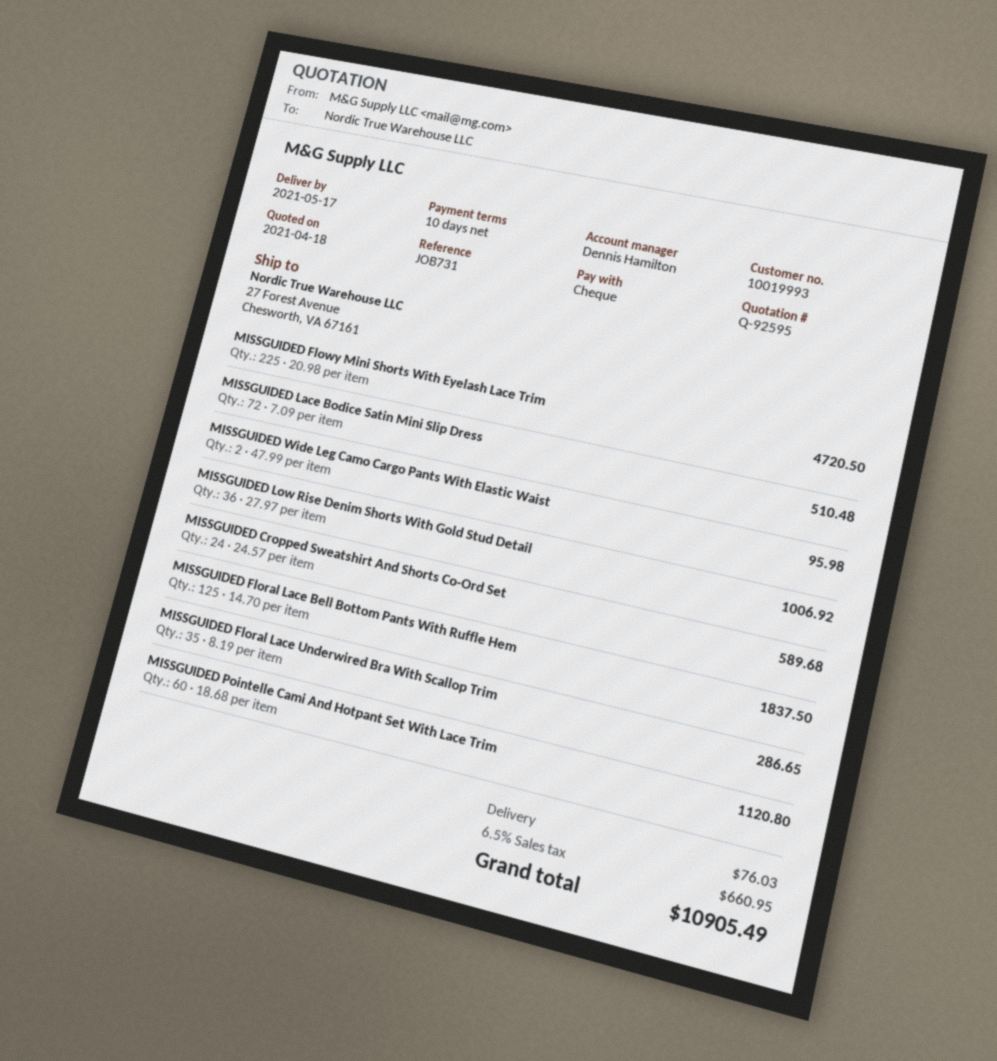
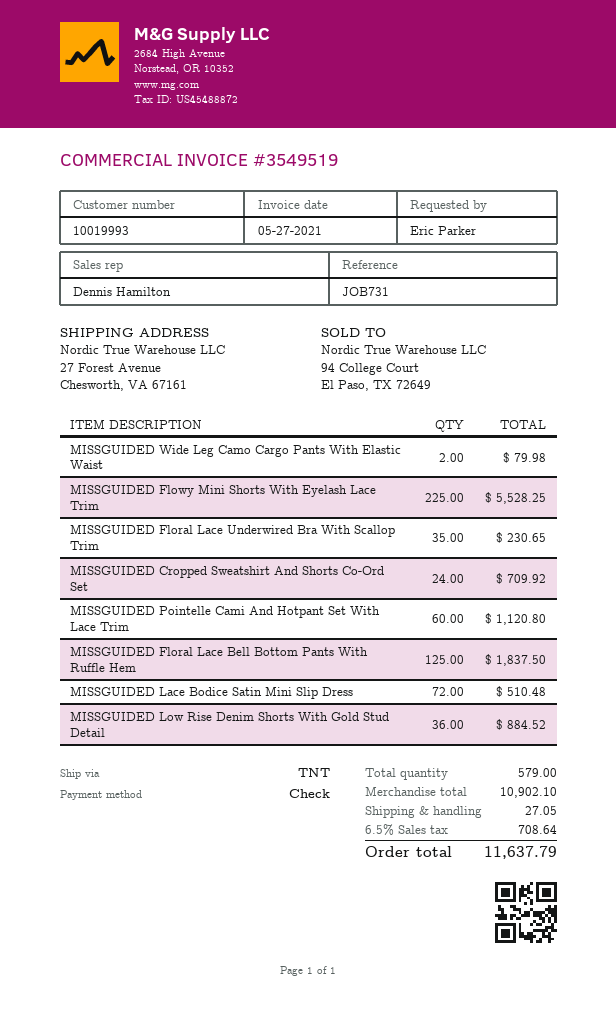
MISSGUIDED Flowy Mini Shorts With Eyelash Lace Trim: 225 for 4720.50 -> 225 for 5528.25
MISSGUIDED Wide Leg Camo Cargo Pants With Elastic Waist: 2 for 95.98 -> 2 for 79.98
MISSGUIDED Low Rise Denim Shorts With Gold Stud Detail: 36 for 1006.92 -> 36 for 884.52
MISSGUIDED Cropped Sweatshirt And Shorts Co-Ord Set: 24 for 589.68 -> 24 for 709.92
MISSGUIDED Floral Lace Underwired Bra With Scallop Trim: 35 for 286.65 -> 35 for 230.65
shipping: 76.03 -> 27.05
tax: 6.5% = 660.95 -> 6.5% = 708.64
total: 10905.49 -> 11637.79

